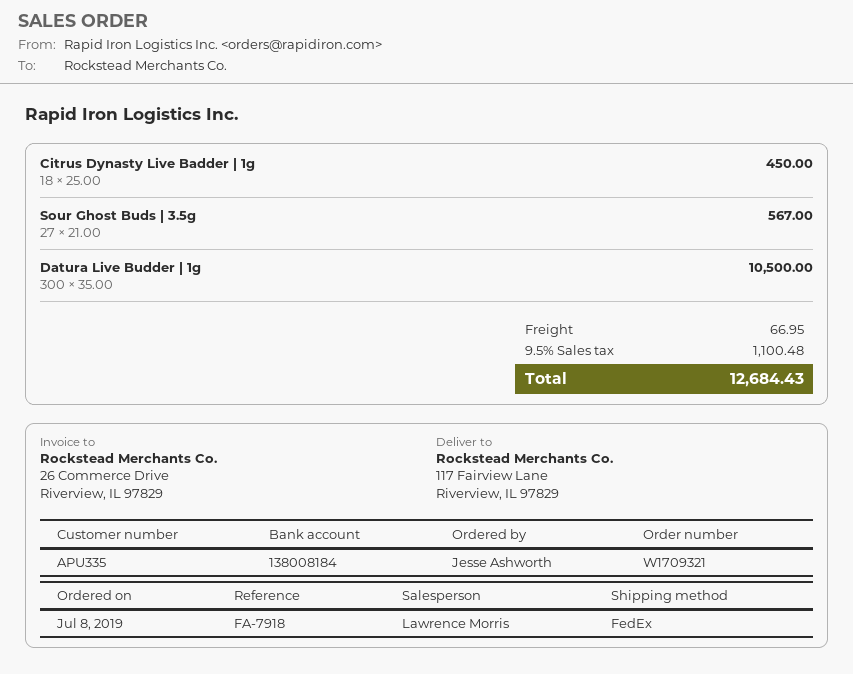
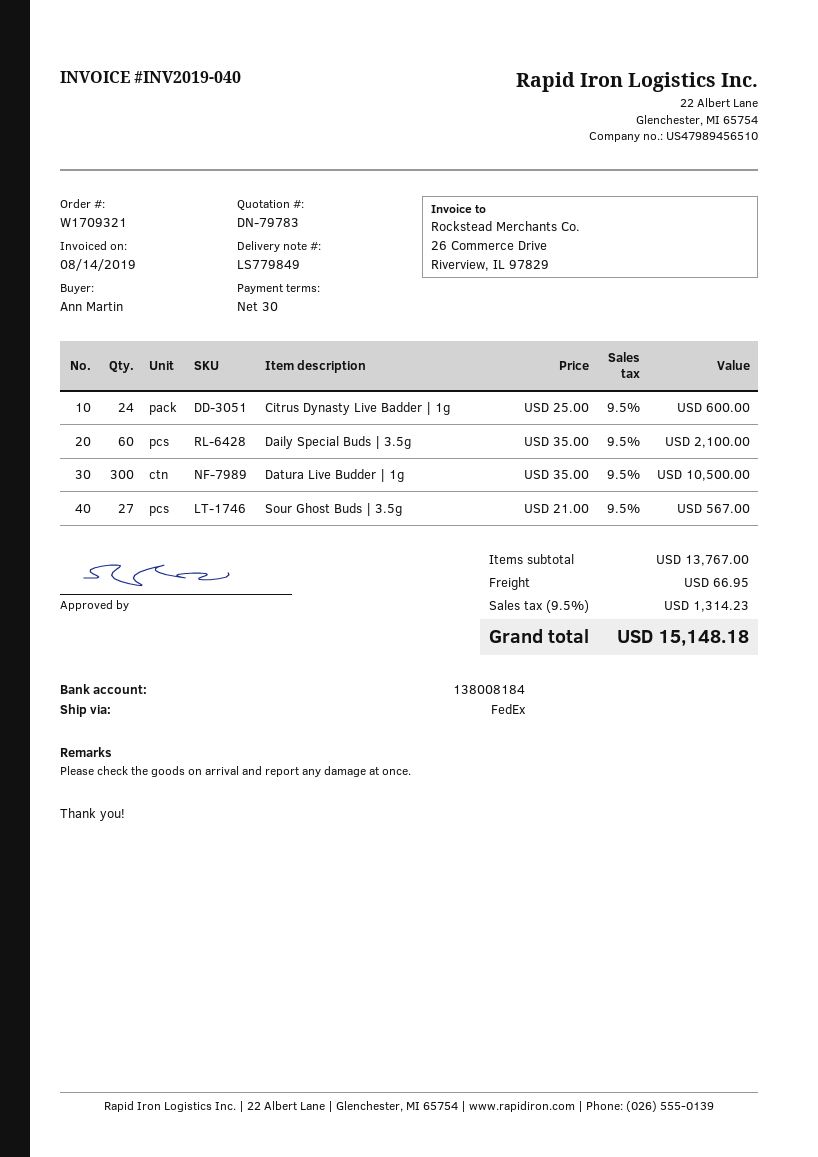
ordered by: Jesse Ashworth -> Ann Martin
Citrus Dynasty Live Badder | 1g: 18 x 25.00 = 450.00 -> 24 x 25.00 = 600.00
Daily Special Buds | 3.5g: none -> 60 x 35.00 = 2100.00
tax: 9.5% = 1100.48 -> 9.5% = 1314.23
total: 12684.43 -> 15148.18

